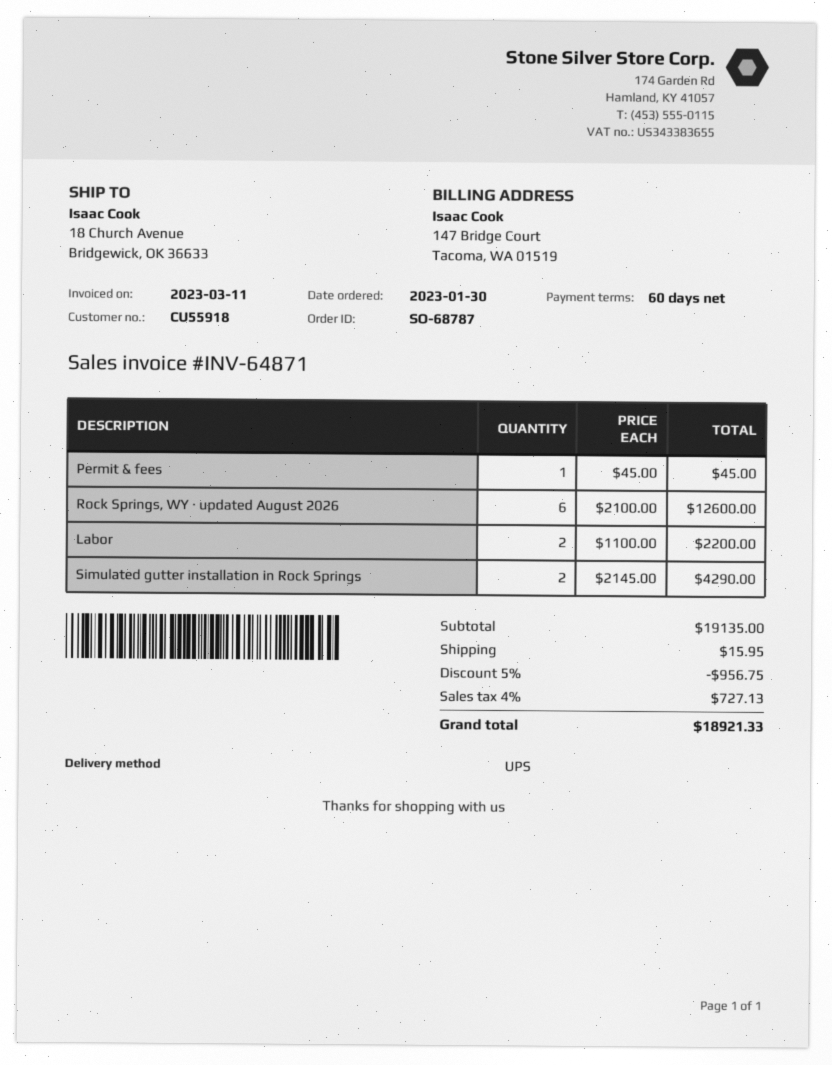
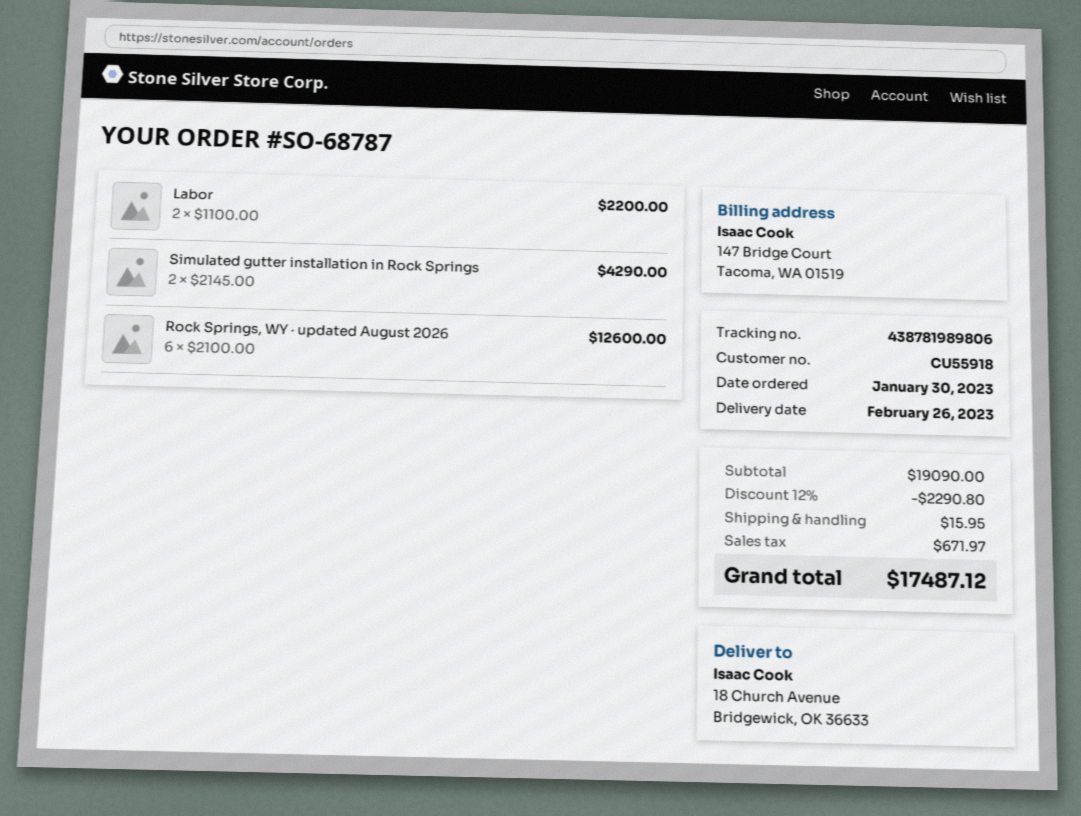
Permit & fees: 1 x 45.00 = 45.00 -> none
subtotal: 19135.00 -> 19090.00
discount: 5% = 956.75 -> 12% = 2290.80
tax: 727.13 -> 671.97
total: 18921.33 -> 17487.12

